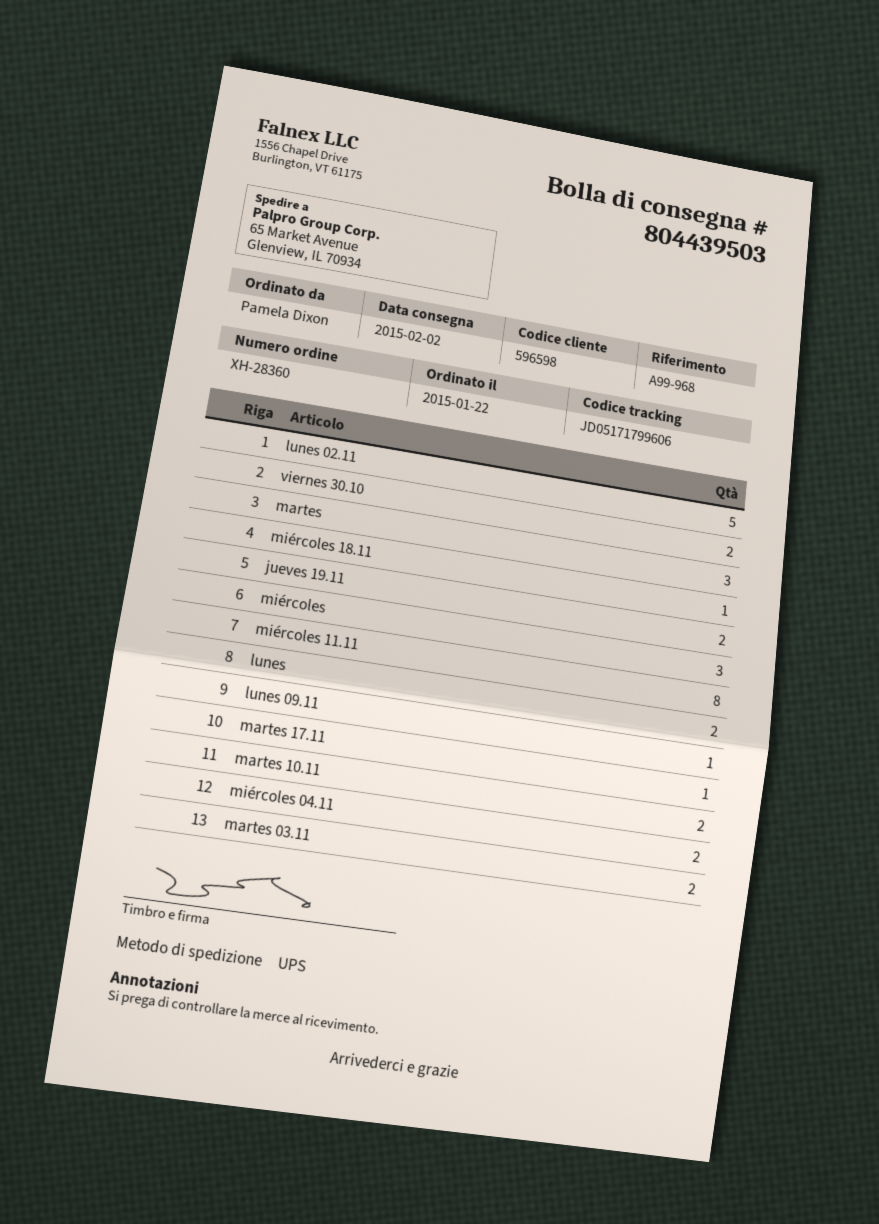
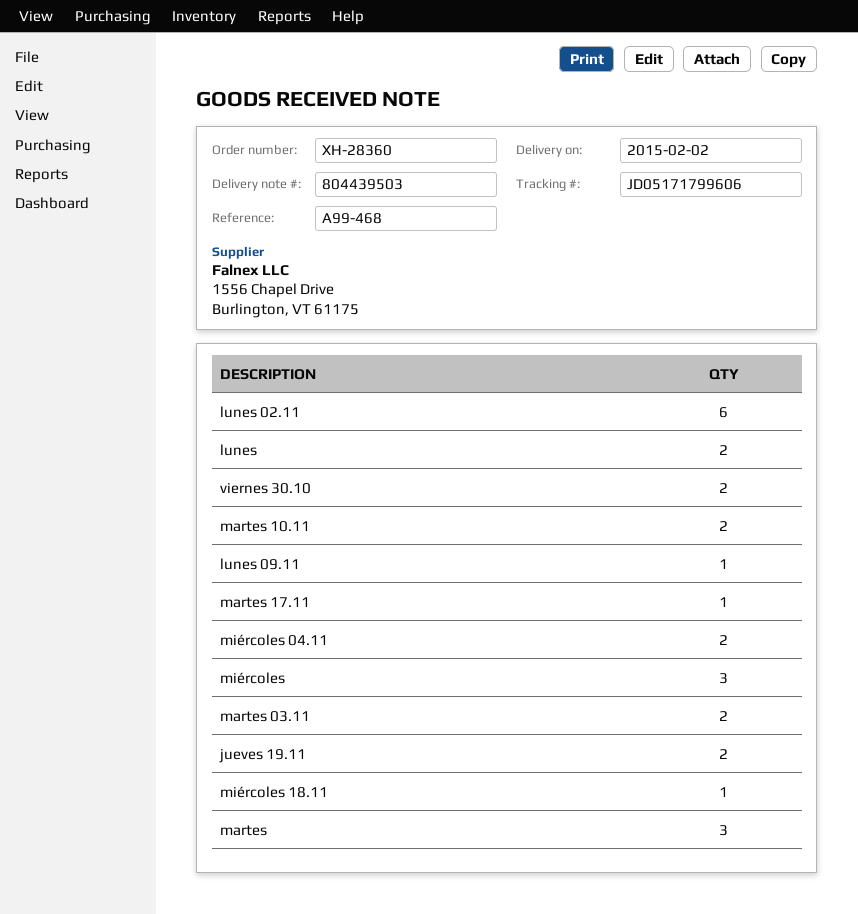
reference: A99-968 -> A99-468
lunes 02.11: 5 -> 6
miércoles 11.11: 8 -> none

